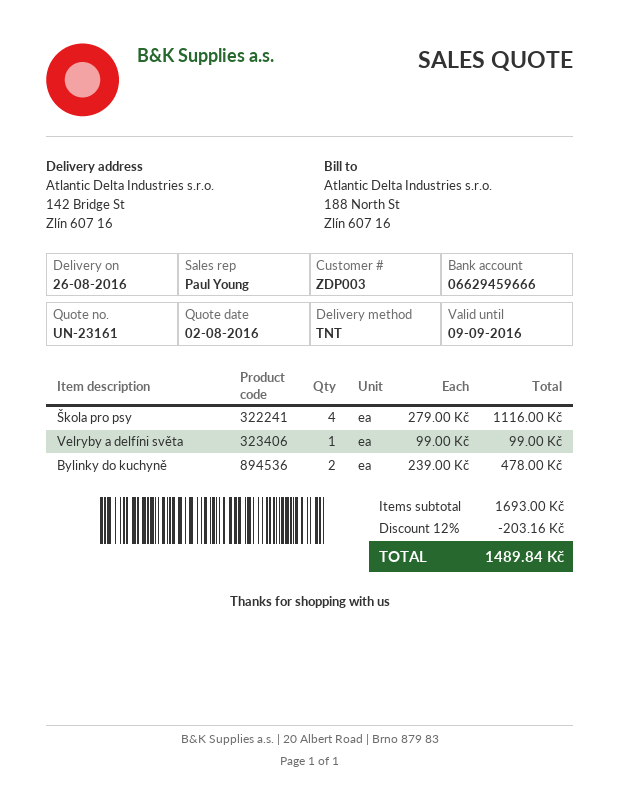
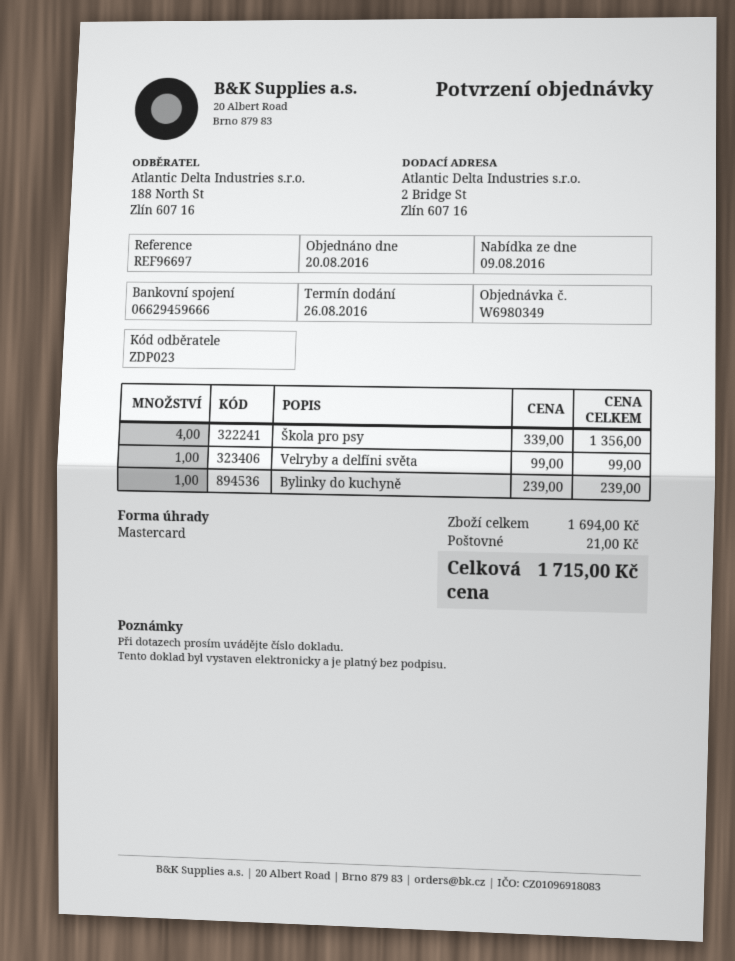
quote date: 2016-08-02 -> 2016-08-09
customer number: ZDP003 -> ZDP023
ship to: 142 Bridge St, Zlín 607 16 -> 2 Bridge St, Zlín 607 16
Škola pro psy: 4 x 279.00 = 1116.00 -> 4 x 339.00 = 1356.00
Bylinky do kuchyně: 2 x 239.00 = 478.00 -> 1 x 239.00 = 239.00
subtotal: 1693.00 -> 1694.00
discount: 12% = 203.16 -> none
shipping: none -> 21.00
total: 1489.84 -> 1715.00

